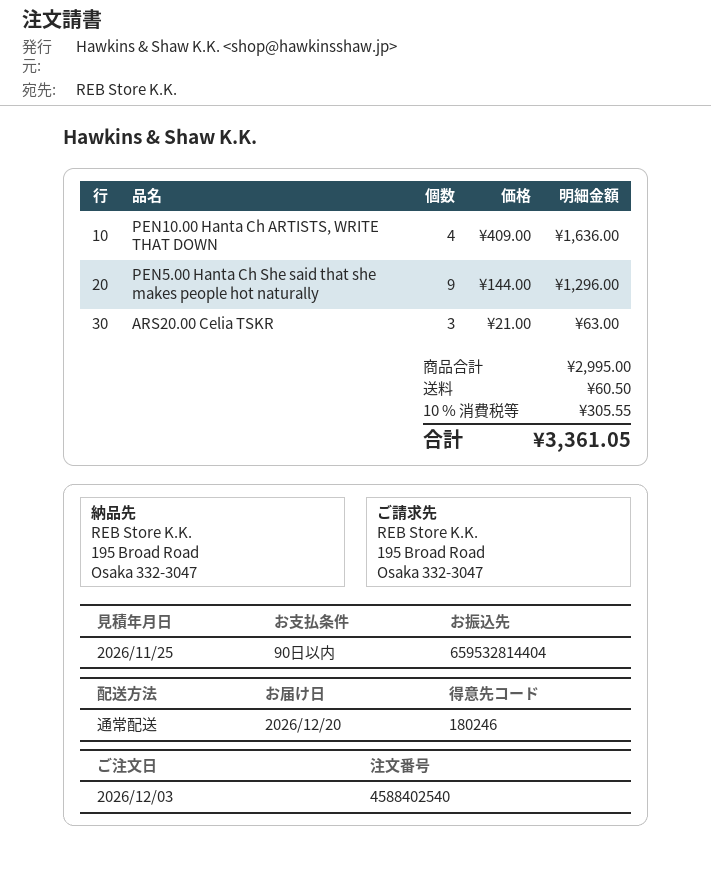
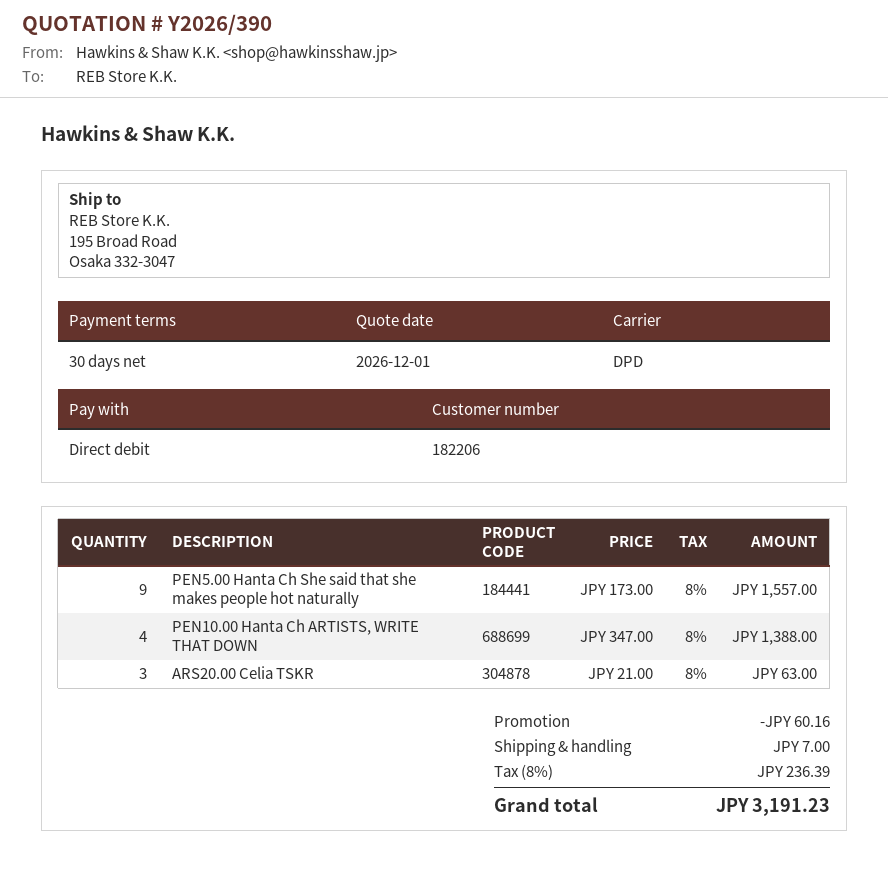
quote date: 2026-11-25 -> 2026-12-01
payment terms: 90 days -> 30 days
customer number: 180246 -> 182206
shipping method: standard -> DPD
PEN10.00 Hanta Ch ARTISTS, WRITE THAT DOWN: 4 x 409.00 = 1636.00 -> 4 x 347.00 = 1388.00
PEN5.00 Hanta Ch She said that she makes people hot naturally: 9 x 144.00 = 1296.00 -> 9 x 173.00 = 1557.00
discount: none -> 60.16
shipping: 60.50 -> 7.00
tax: 10% = 305.55 -> 8% = 236.39
total: 3361.05 -> 3191.23

